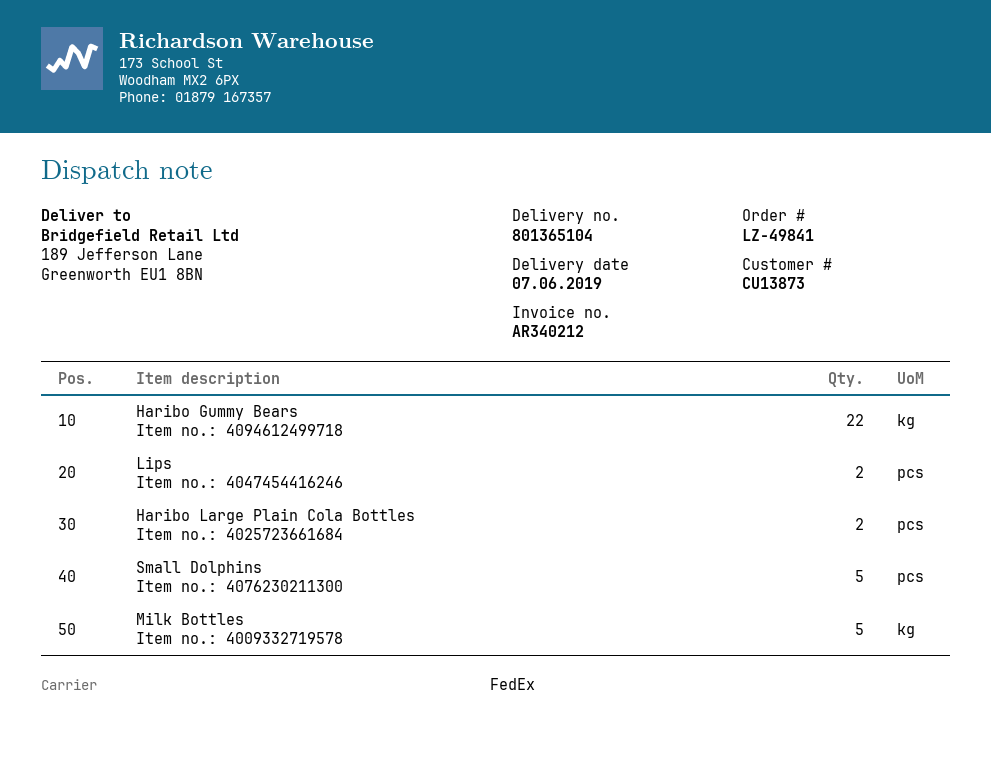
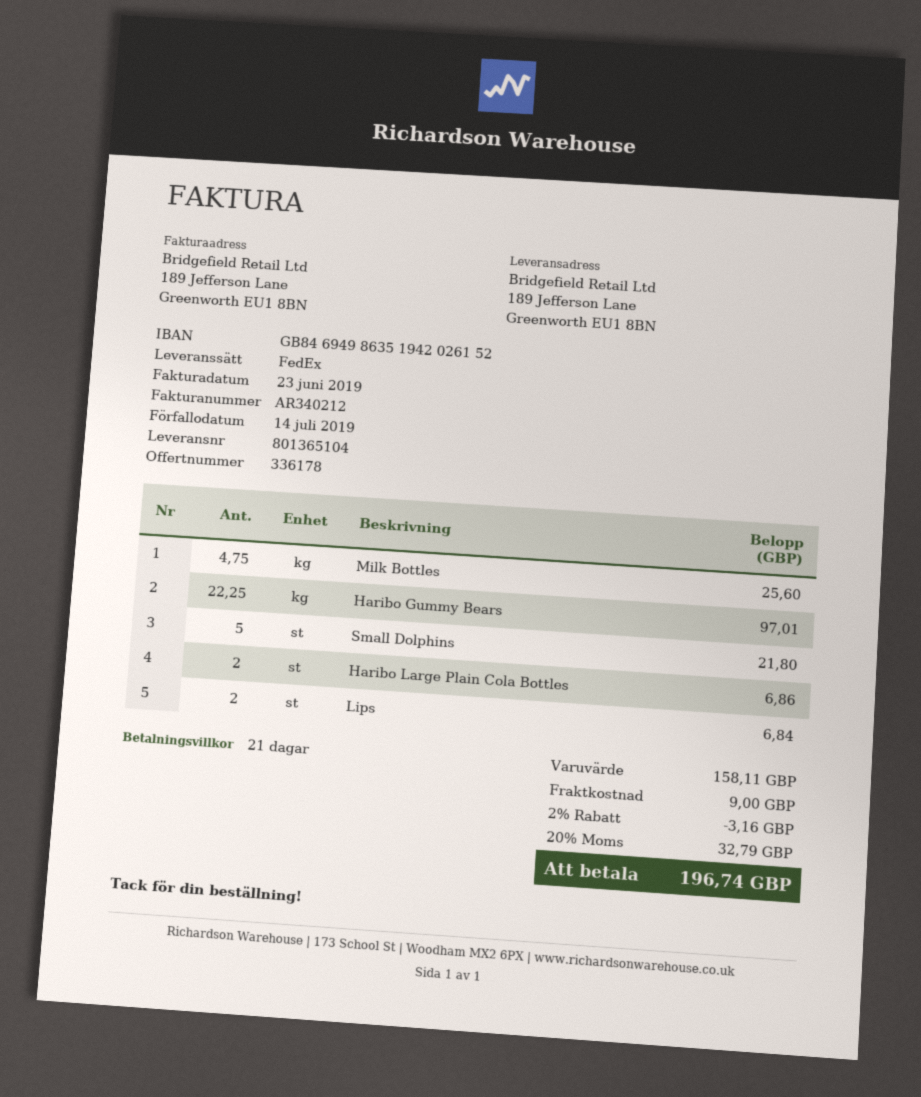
Haribo Gummy Bears: 22 -> 22.25
Milk Bottles: 5 -> 4.75

